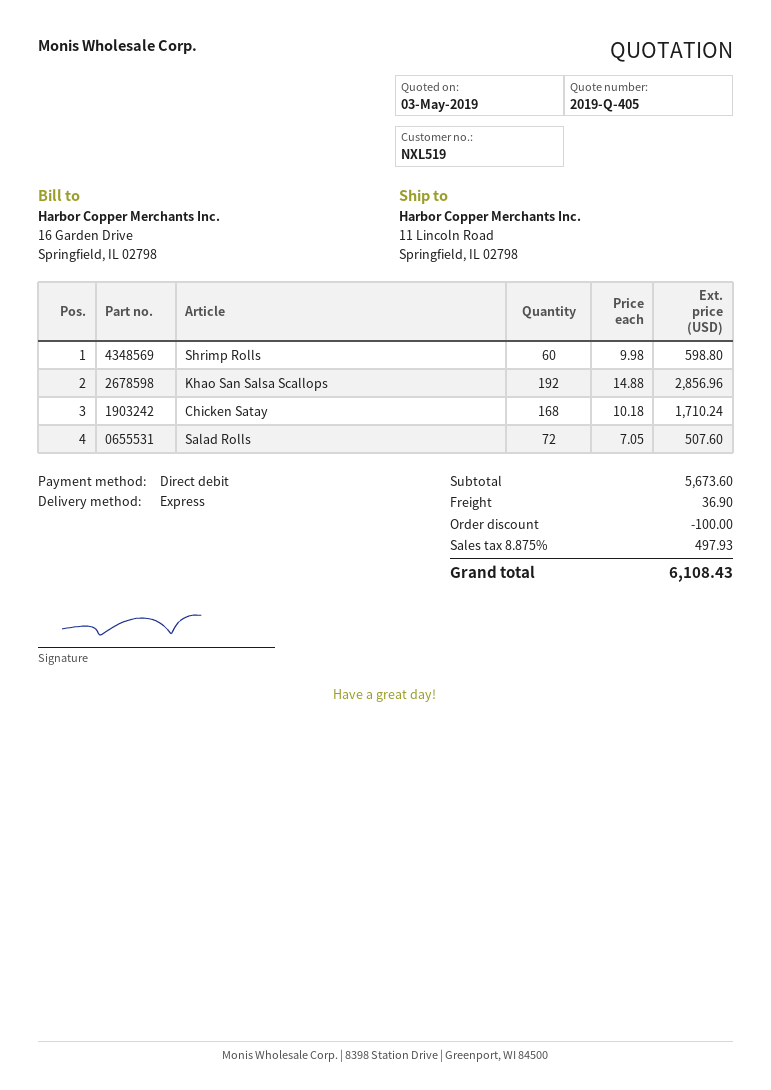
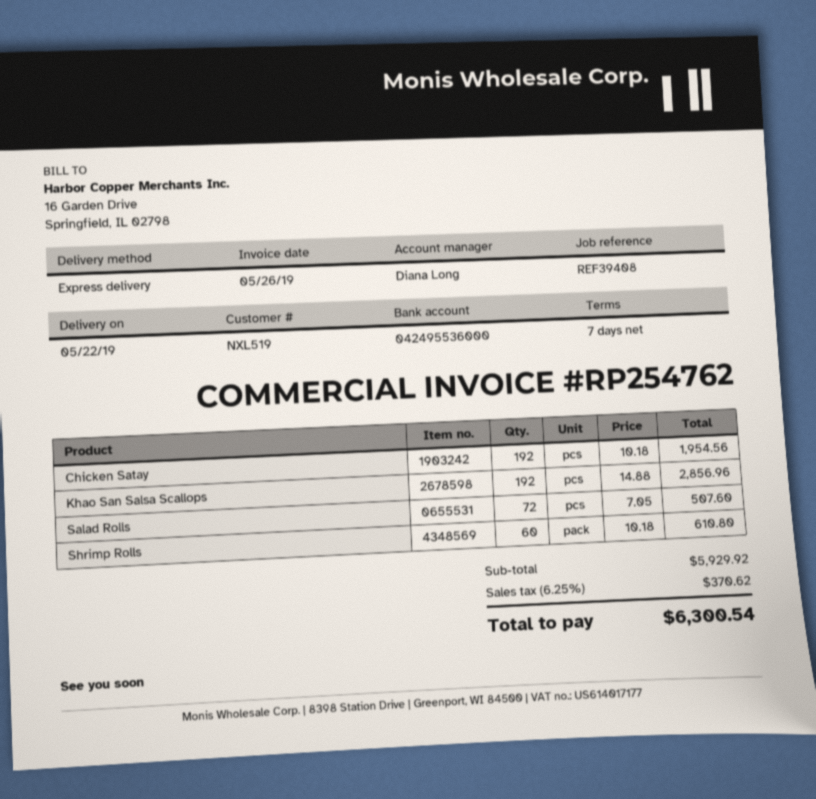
Shrimp Rolls: 60 x 9.98 = 598.80 -> 60 x 10.18 = 610.80
Chicken Satay: 168 x 10.18 = 1710.24 -> 192 x 10.18 = 1954.56
subtotal: 5673.60 -> 5929.92
discount: 100.00 -> none
shipping: 36.90 -> none
tax: 8.875% = 497.93 -> 6.25% = 370.62
total: 6108.43 -> 6300.54

